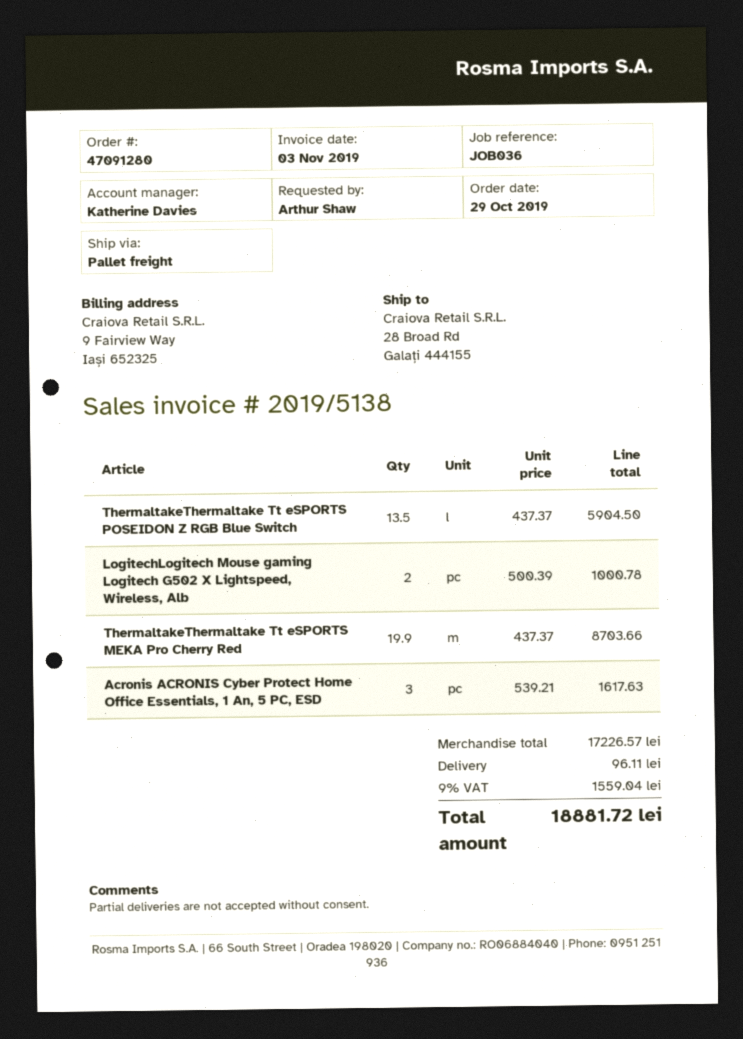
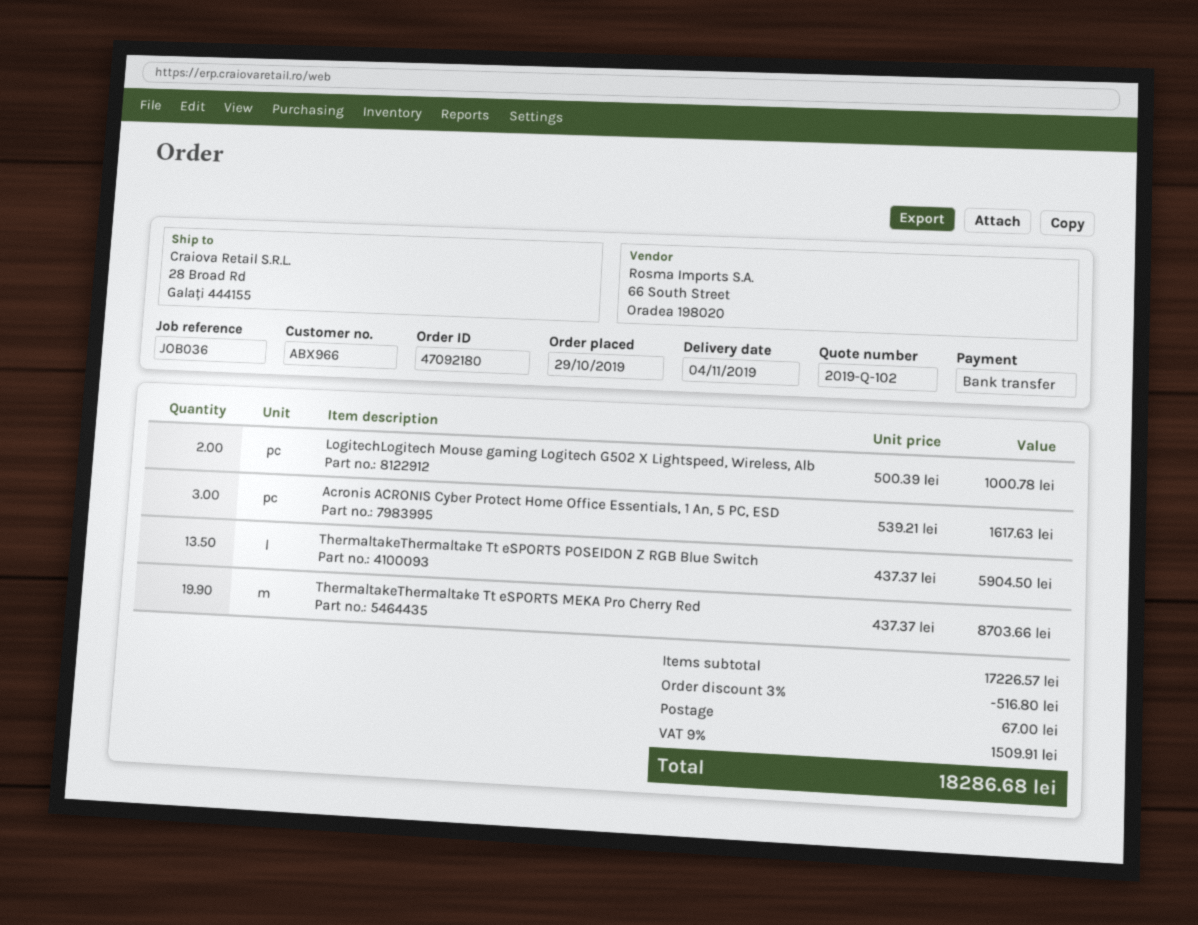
order number: 47091280 -> 47092180
discount: none -> 3% = 516.80
shipping: 96.11 -> 67.00
tax: 9% = 1559.04 -> 9% = 1509.91
total: 18881.72 -> 18286.68

